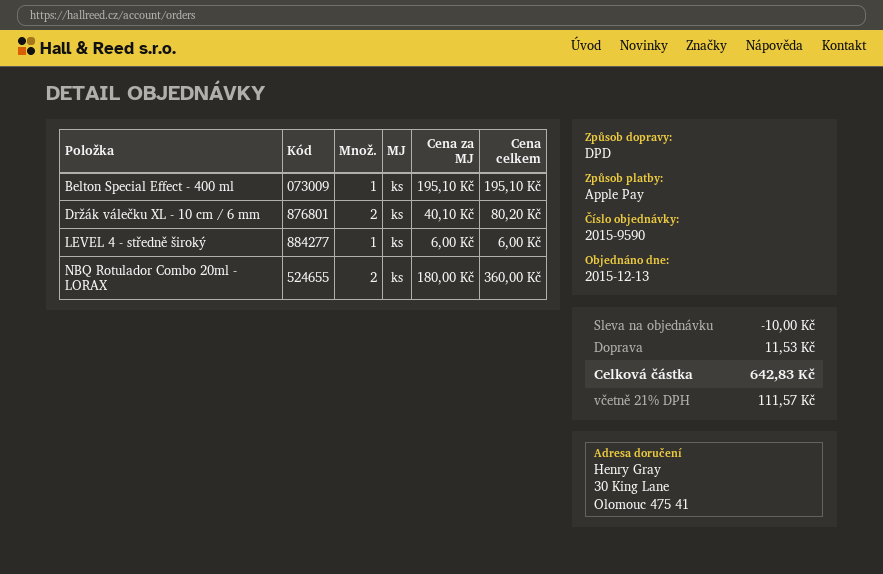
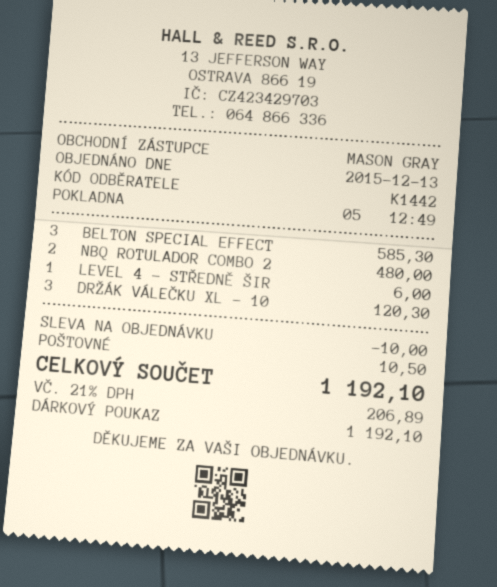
payment method: Apple Pay -> gift card
Belton Special Effect - 400 ml: 1 for 195.10 -> 3 for 585.30
Držák válečku XL - 10 cm / 6 mm: 2 for 80.20 -> 3 for 120.30
NBQ Rotulador Combo 20ml - LORAX: 2 for 360.00 -> 2 for 480.00
shipping: 11.53 -> 10.50
tax: 21% = 111.57 -> 21% = 206.89
total: 642.83 -> 1192.10

